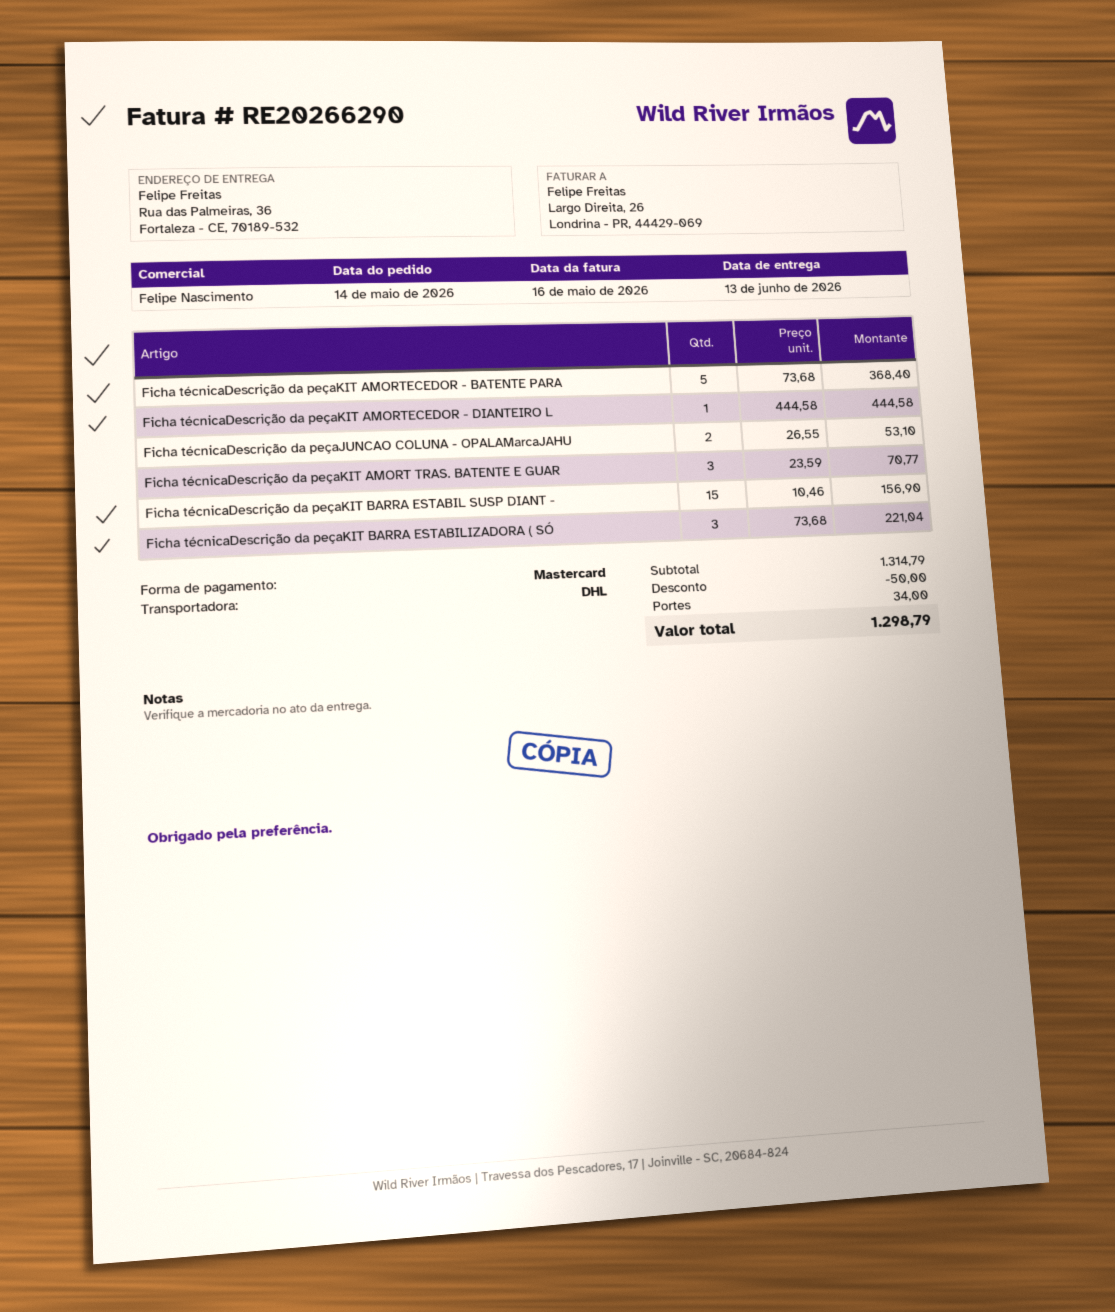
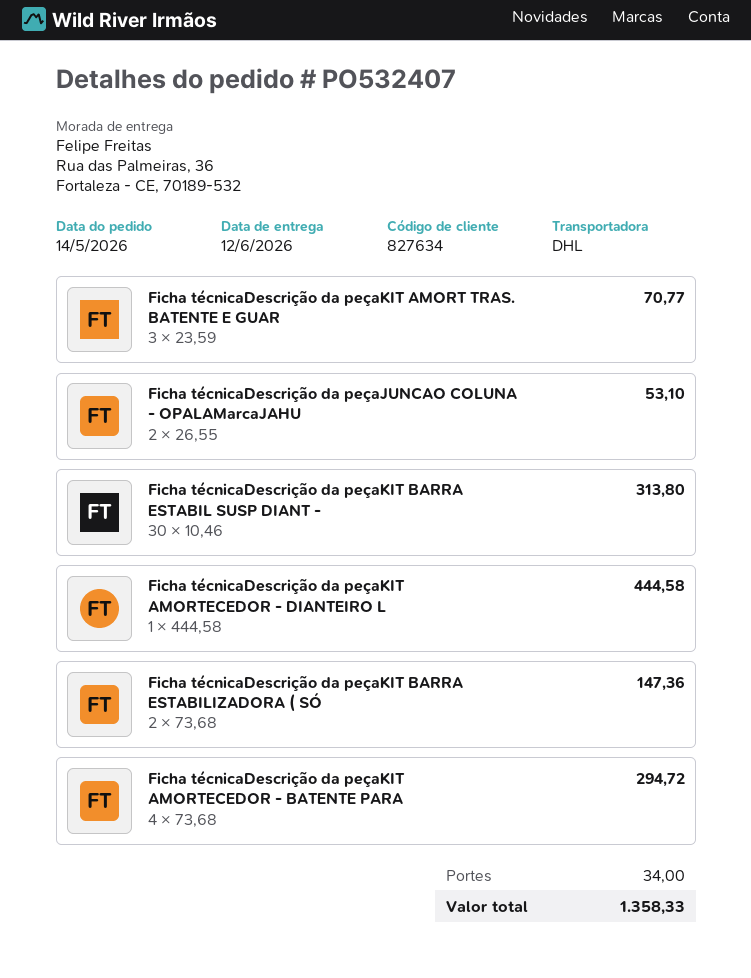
delivery date: 2026-06-13 -> 2026-06-12
Ficha técnicaDescrição da peçaKIT AMORTECEDOR - BATENTE PARA: 5 x 73.68 = 368.40 -> 4 x 73.68 = 294.72
Ficha técnicaDescrição da peçaKIT BARRA ESTABIL SUSP DIANT -: 15 x 10.46 = 156.90 -> 30 x 10.46 = 313.80
Ficha técnicaDescrição da peçaKIT BARRA ESTABILIZADORA ( SÓ: 3 x 73.68 = 221.04 -> 2 x 73.68 = 147.36
discount: 50.00 -> none
total: 1298.79 -> 1358.33

